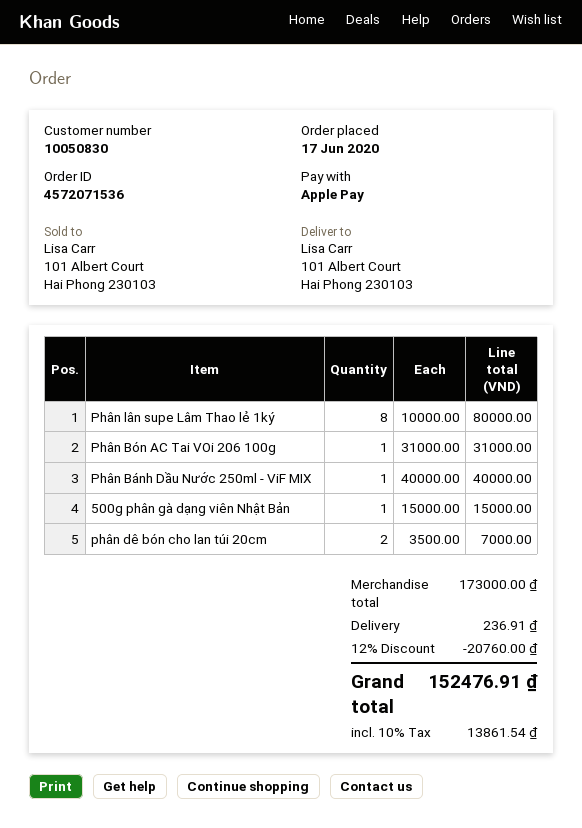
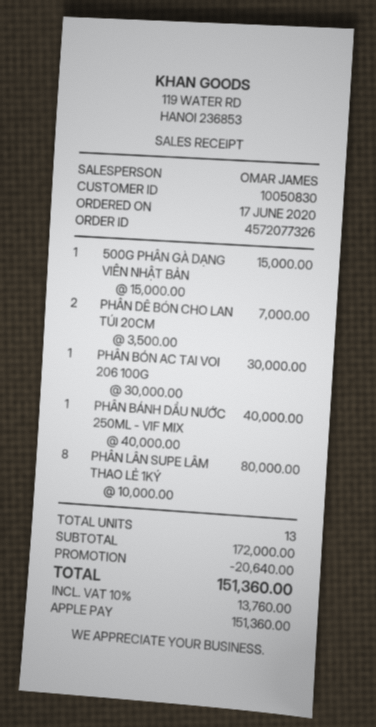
order number: 4572071536 -> 4572077326
Phân Bón AC Tai VOi 206 100g: 1 x 31000.00 = 31000.00 -> 1 x 30000.00 = 30000.00
subtotal: 173000.00 -> 172000.00
discount: 20760.00 -> 20640.00
shipping: 236.91 -> none
tax: 10% = 13861.54 -> 10% = 13760.00
total: 152476.91 -> 151360.00

